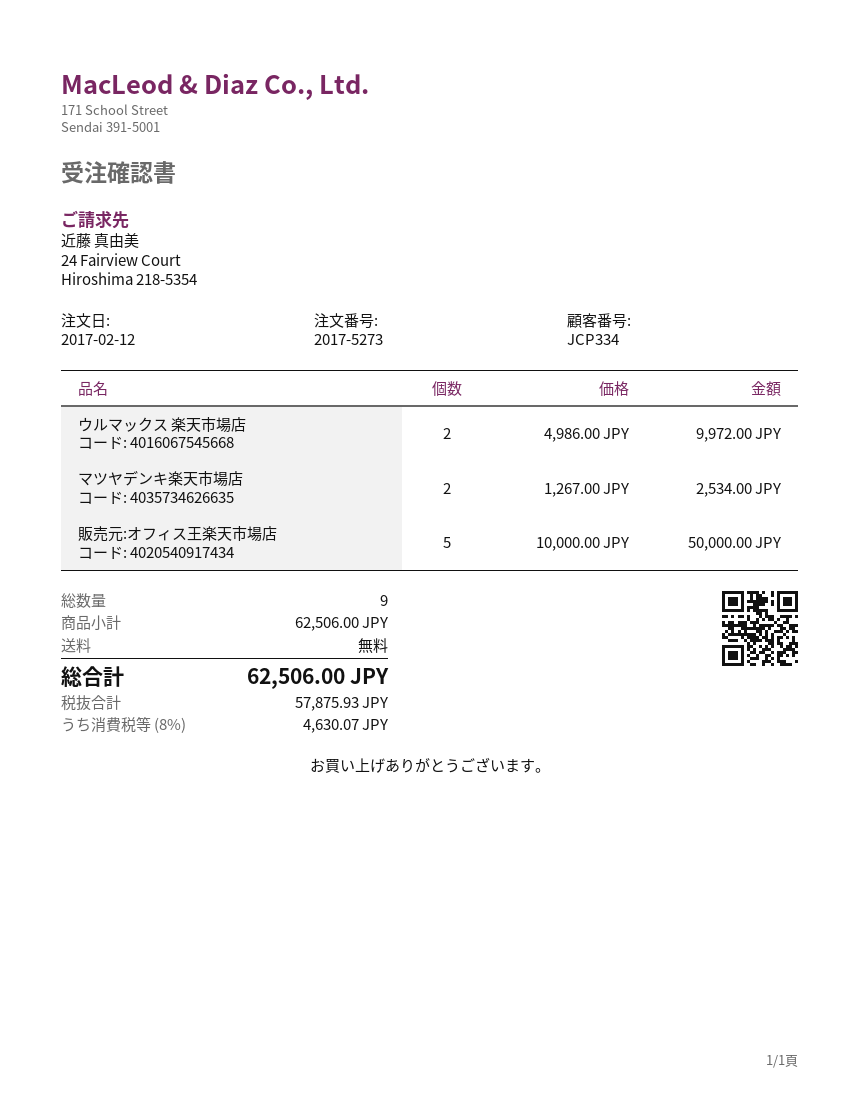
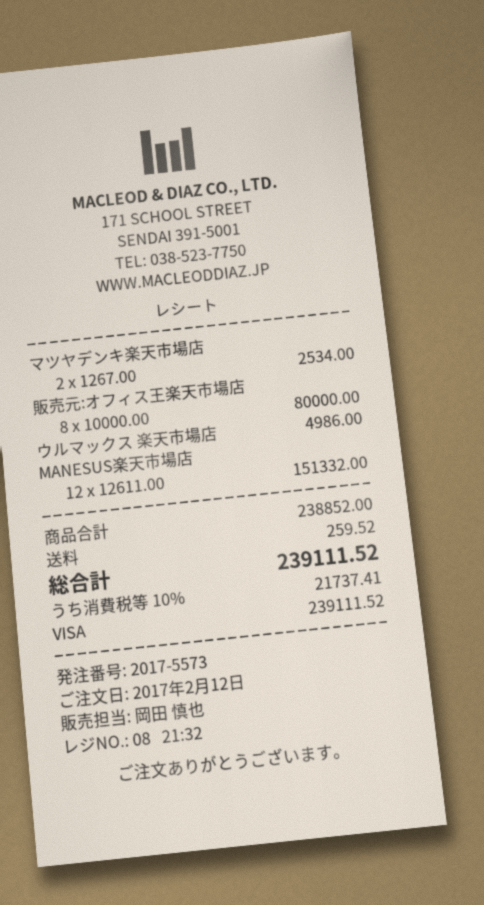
order number: 2017-5273 -> 2017-5573
ウルマックス 楽天市場店: 2 x 4986.00 = 9972.00 -> 1 x 4986.00 = 4986.00
販売元:オフィス王楽天市場店: 5 x 10000.00 = 50000.00 -> 8 x 10000.00 = 80000.00
MANESUS楽天市場店: none -> 12 x 12611.00 = 151332.00
subtotal: 62506.00 -> 238852.00
shipping: 0.00 -> 259.52
tax: 8% = 4630.07 -> 10% = 21737.41
total: 62506.00 -> 239111.52

